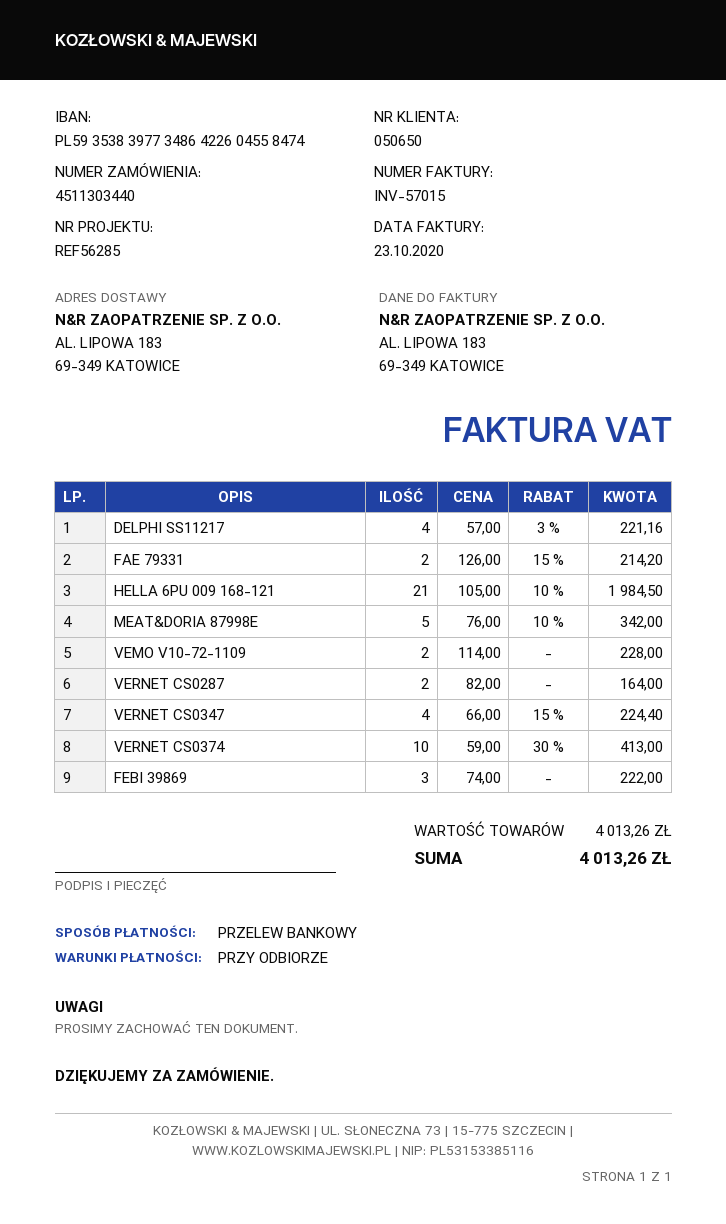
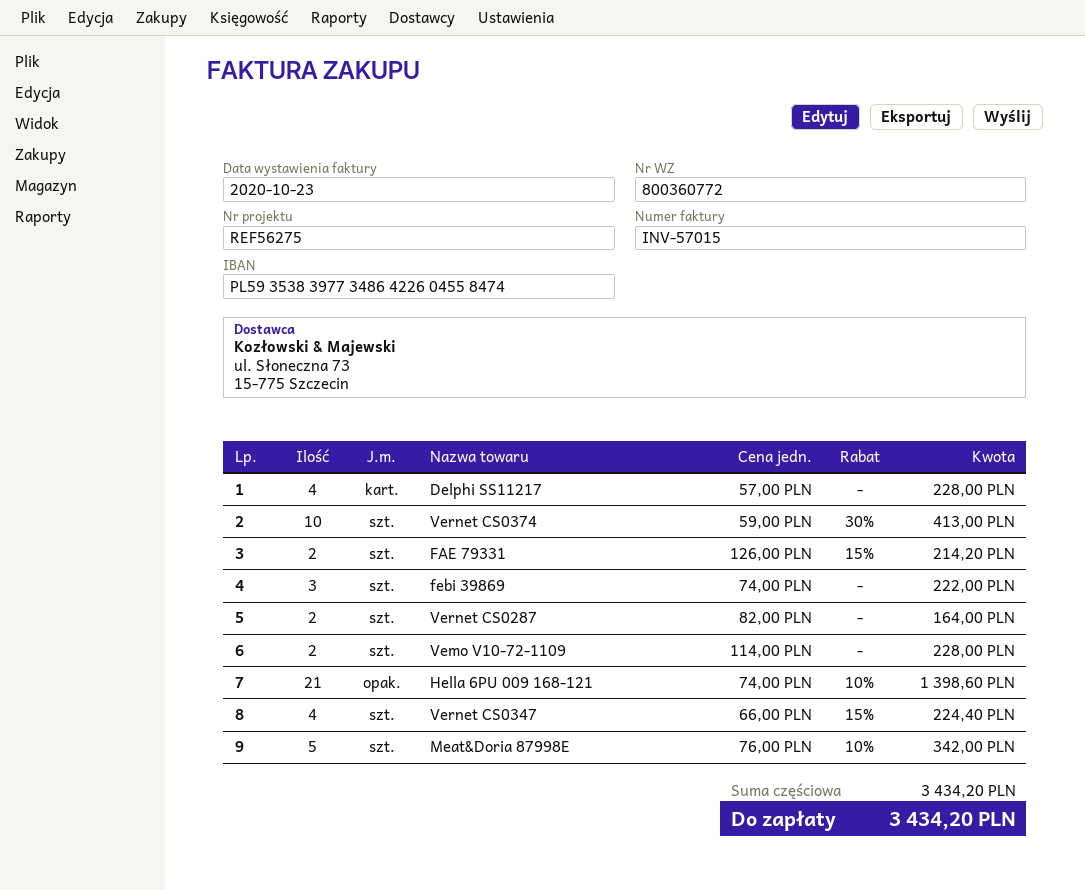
reference: REF56285 -> REF56275
DELPHI SS11217: 4 x 57.00 - 3% = 221.16 -> 4 x 57.00 = 228.00
HELLA 6PU 009 168-121: 21 x 105.00 - 10% = 1984.50 -> 21 x 74.00 - 10% = 1398.60
subtotal: 4013.26 -> 3434.20
total: 4013.26 -> 3434.20

